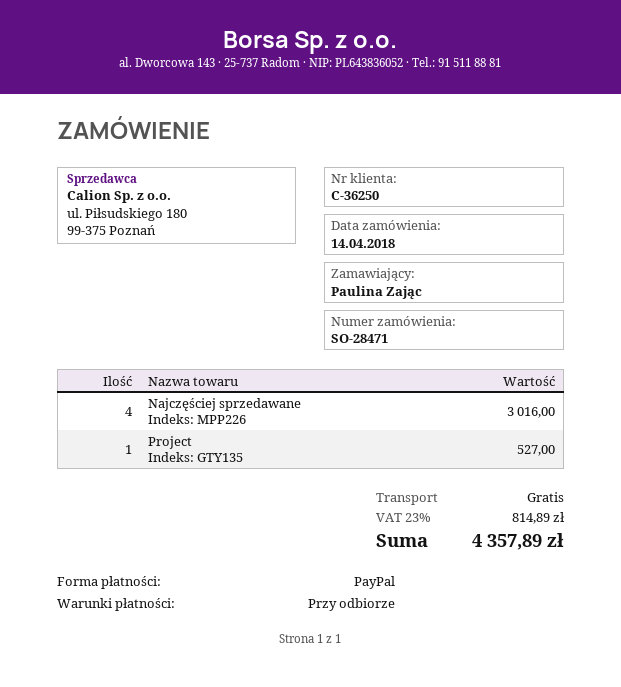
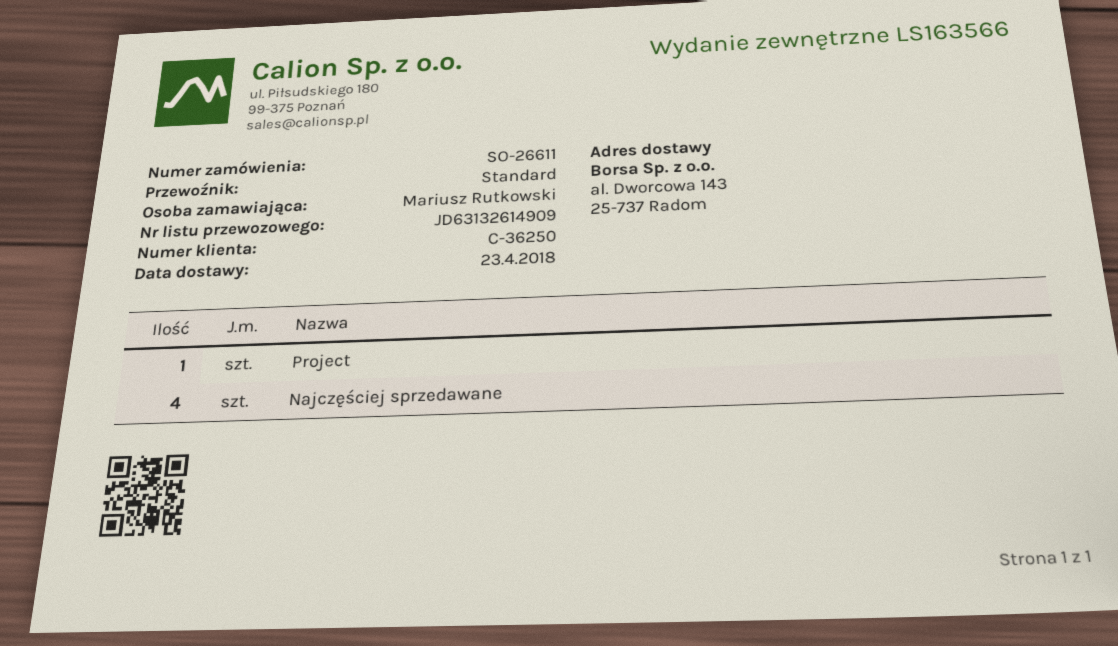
order number: SO-28471 -> SO-26611
ordered by: Paulina Zając -> Mariusz Rutkowski

